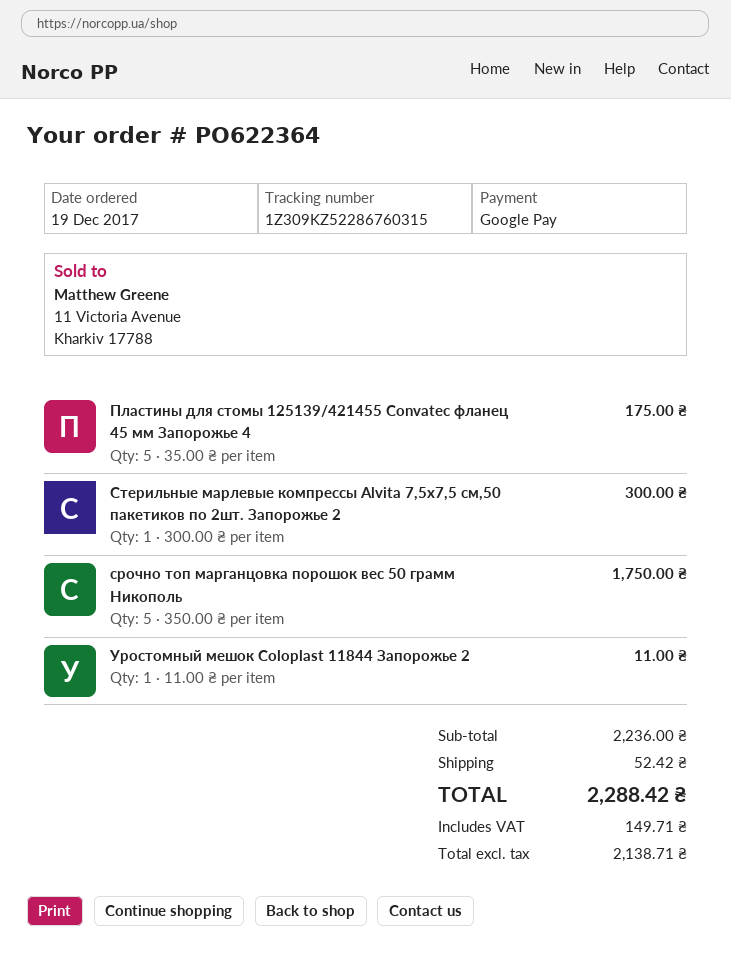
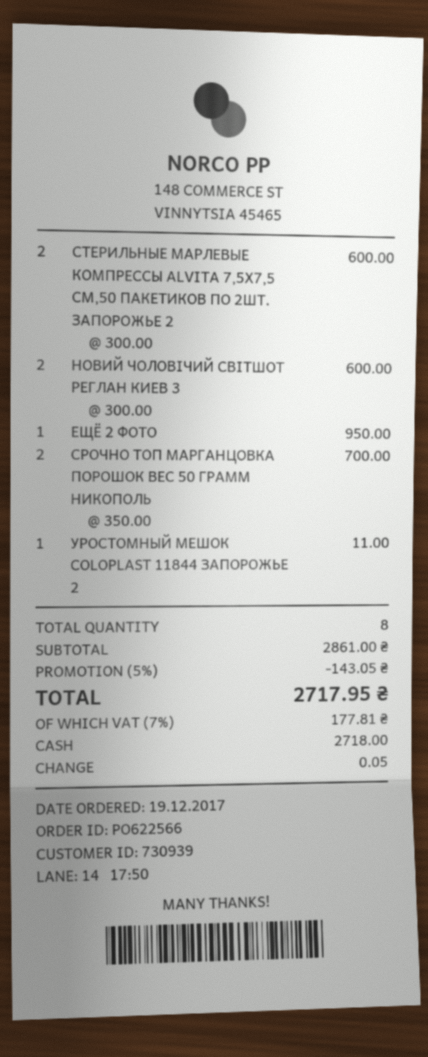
order number: PO622364 -> PO622566
payment method: Google Pay -> cash
Пластины для стомы 125139/421455 Convatec фланец 45 мм Запорожье 4: 5 x 35.00 = 175.00 -> none
Стерильные марлевые компрессы Alvita 7,5x7,5 см,50 пакетиков по 2шт. Запорожье 2: 1 x 300.00 = 300.00 -> 2 x 300.00 = 600.00
срочно топ марганцовка порошок вес 50 грамм Никополь: 5 x 350.00 = 1750.00 -> 2 x 350.00 = 700.00
НОВИЙ ЧОЛОВІЧИЙ СВІТШОТ РЕГЛАН КИЕВ 3: none -> 2 x 300.00 = 600.00
ЕЩЁ 2 ФОТО: none -> 1 x 950.00 = 950.00
subtotal: 2236.00 -> 2861.00
discount: none -> 5% = 143.05
shipping: 52.42 -> none
tax: 149.71 -> 177.81
total: 2288.42 -> 2717.95

